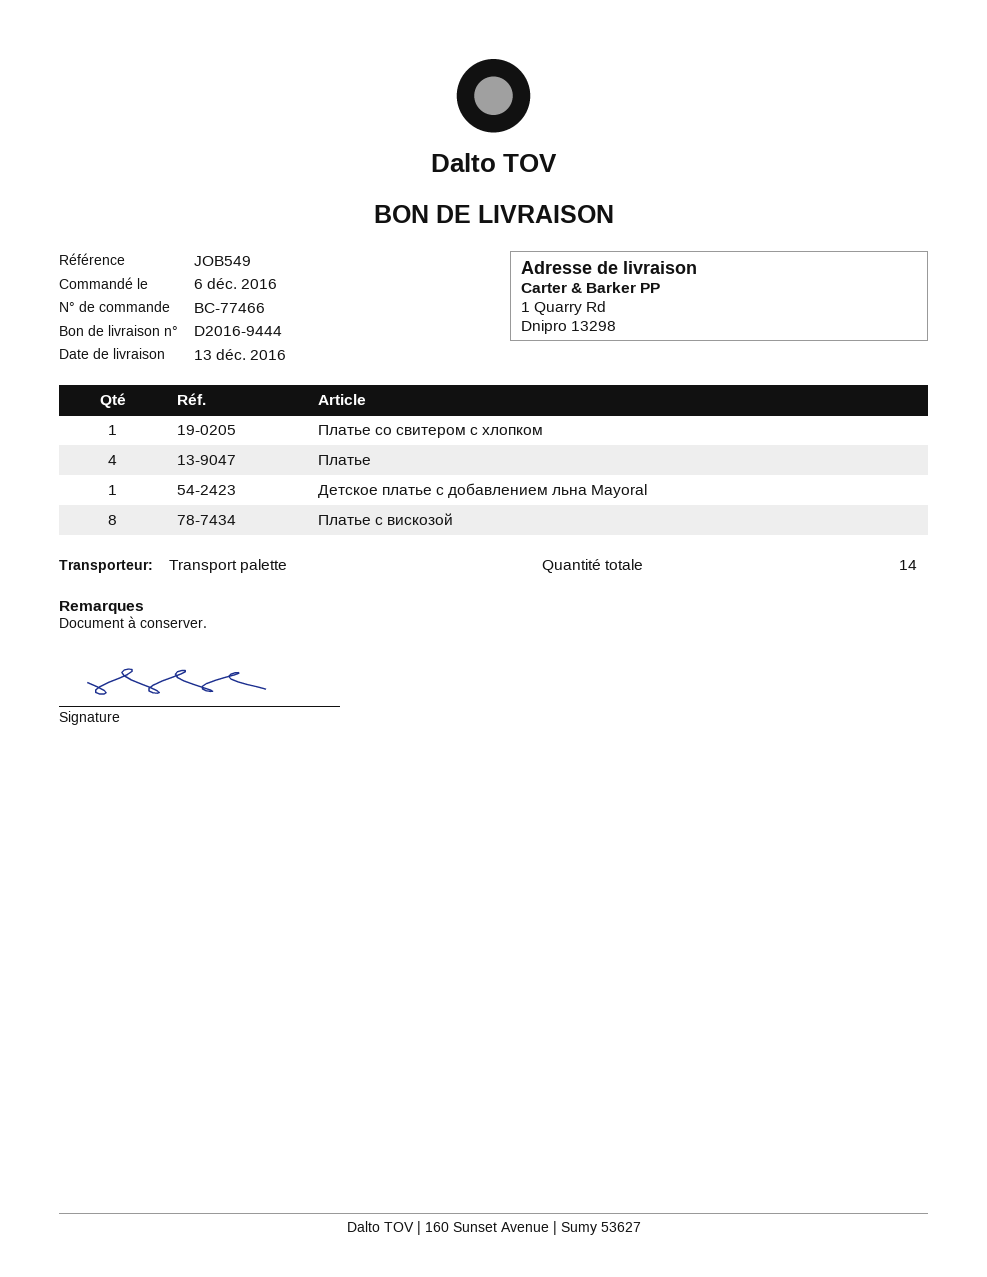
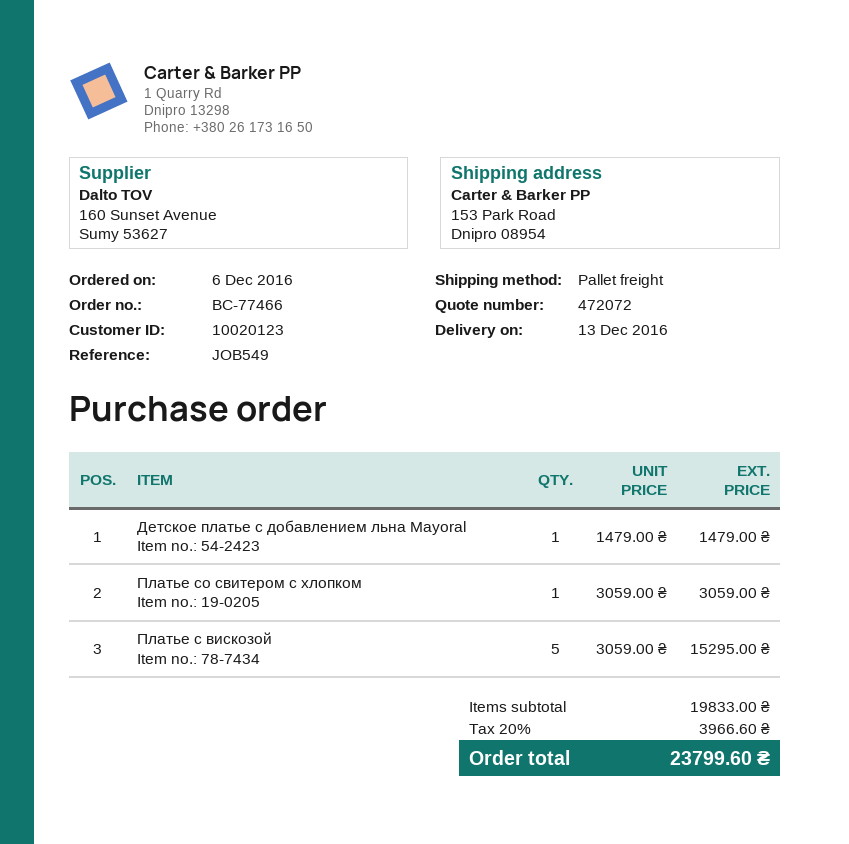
ship to: 1 Quarry Rd, Dnipro 13298 -> 153 Park Road, Dnipro 08954
Платье: 4 -> none
Платье с вискозой: 8 -> 5

